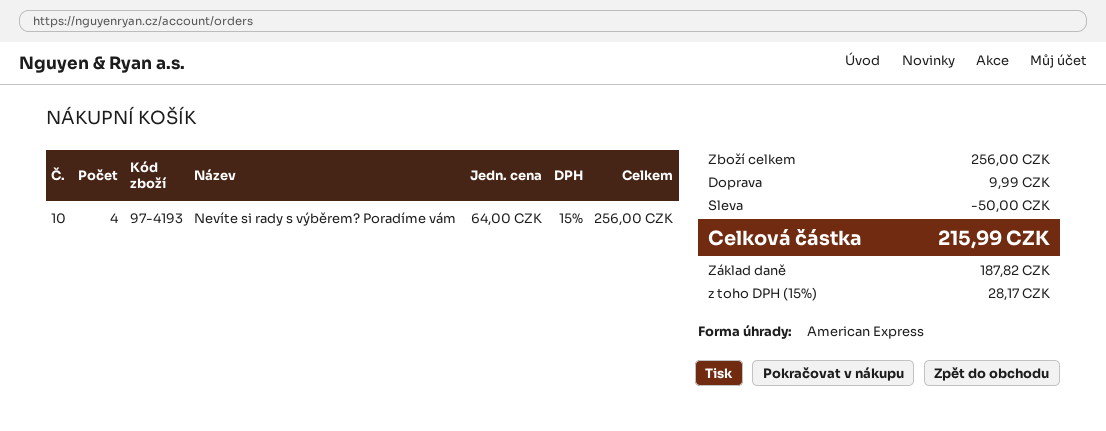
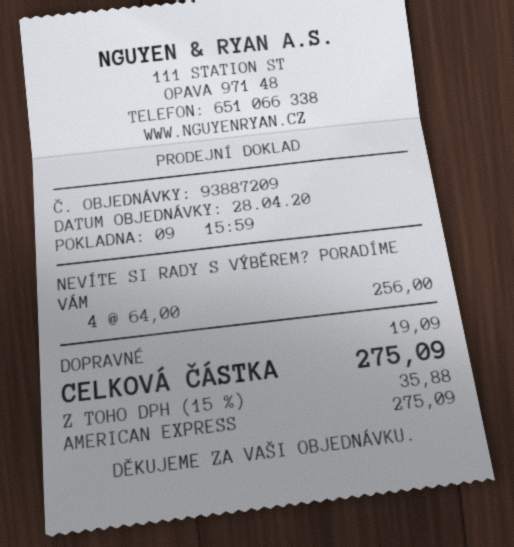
discount: 50.00 -> none
shipping: 9.99 -> 19.09
tax: 15% = 28.17 -> 15% = 35.88
total: 215.99 -> 275.09

